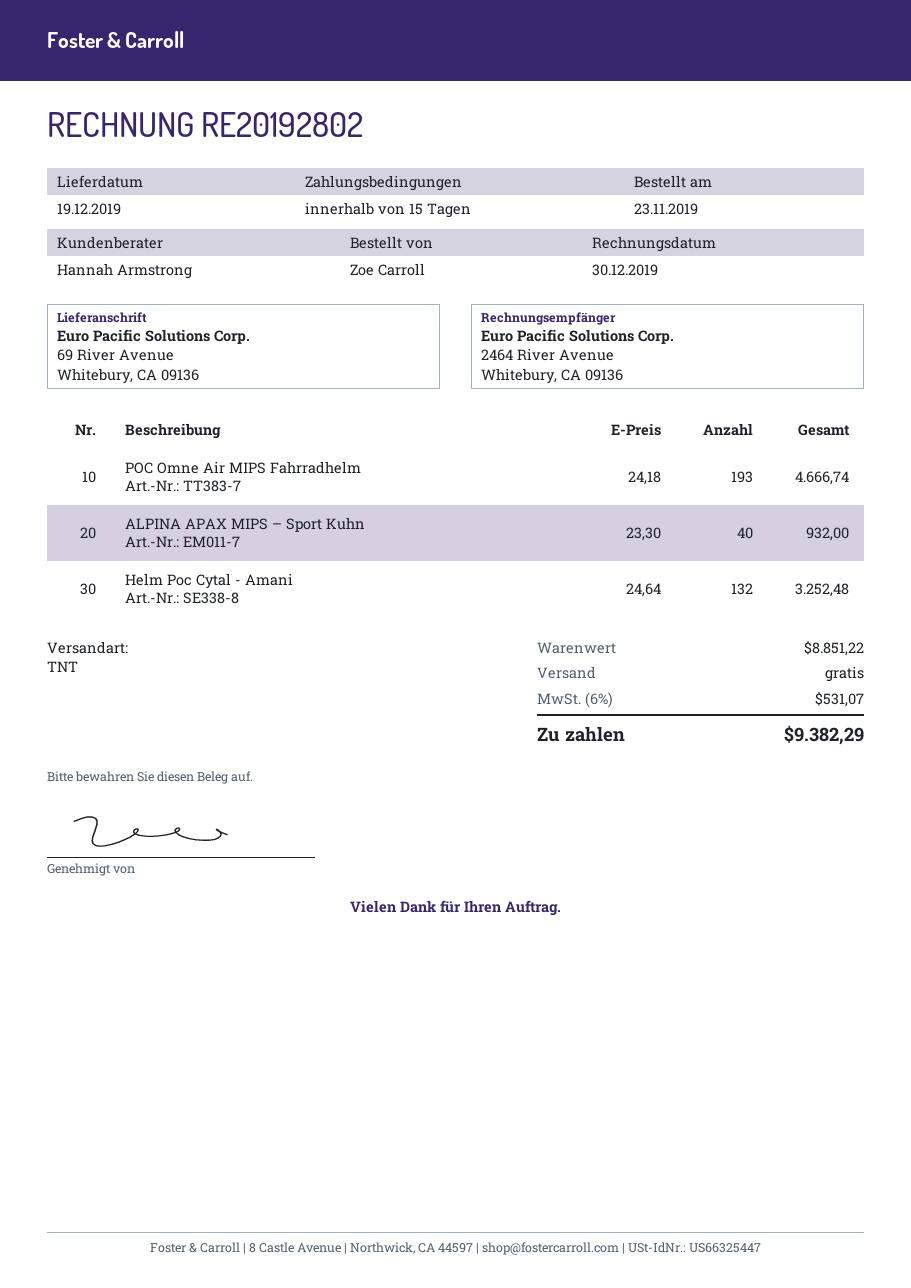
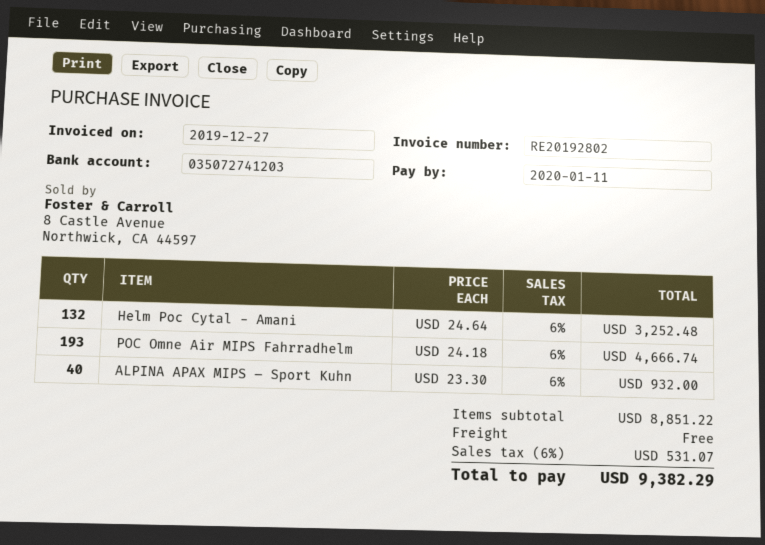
invoice date: 2019-12-30 -> 2019-12-27

